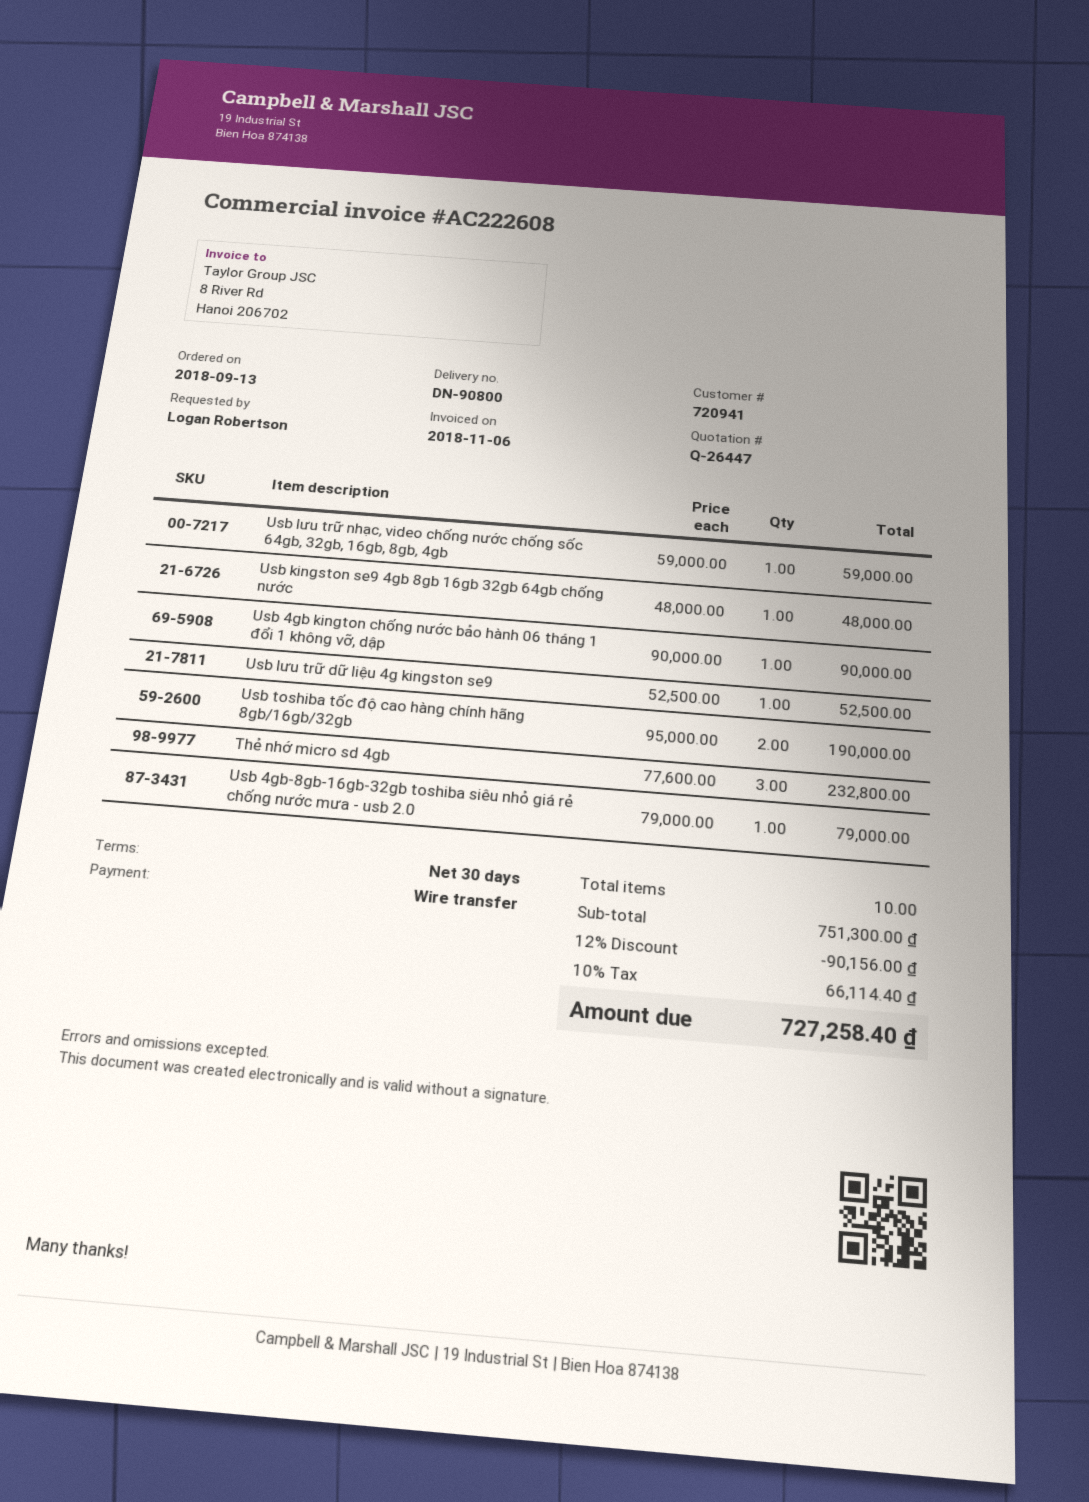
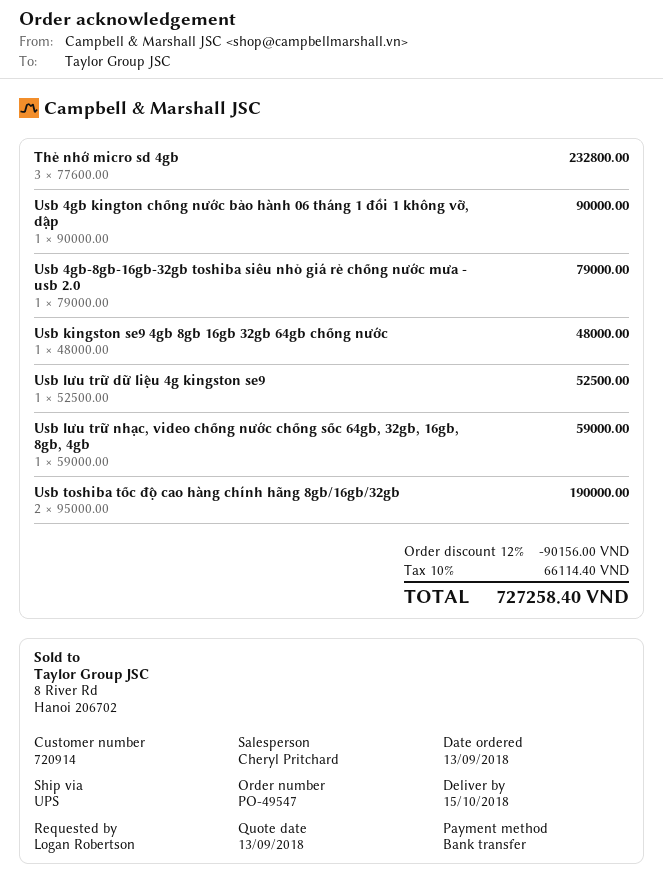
customer number: 720941 -> 720914

